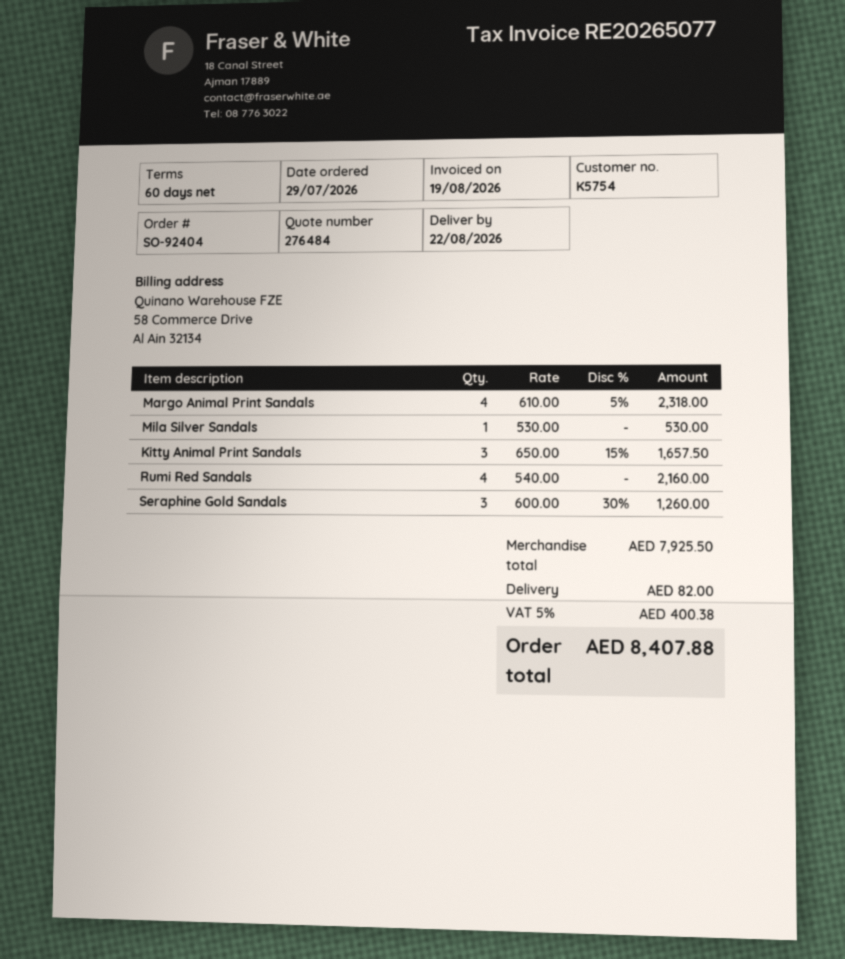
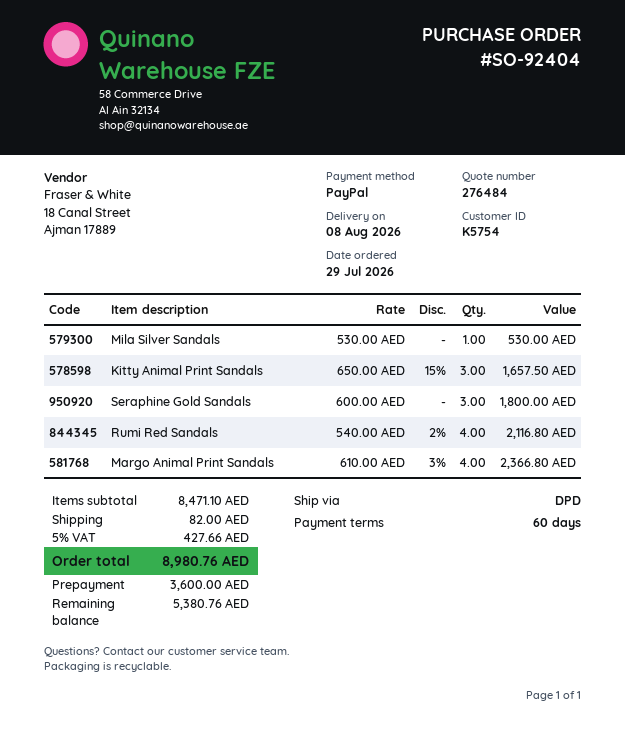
delivery date: 2026-08-22 -> 2026-08-08
Margo Animal Print Sandals: 4 x 610.00 - 5% = 2318.00 -> 4 x 610.00 - 3% = 2366.80
Rumi Red Sandals: 4 x 540.00 = 2160.00 -> 4 x 540.00 - 2% = 2116.80
Seraphine Gold Sandals: 3 x 600.00 - 30% = 1260.00 -> 3 x 600.00 = 1800.00
subtotal: 7925.50 -> 8471.10
tax: 5% = 400.38 -> 5% = 427.66
total: 8407.88 -> 8980.76

